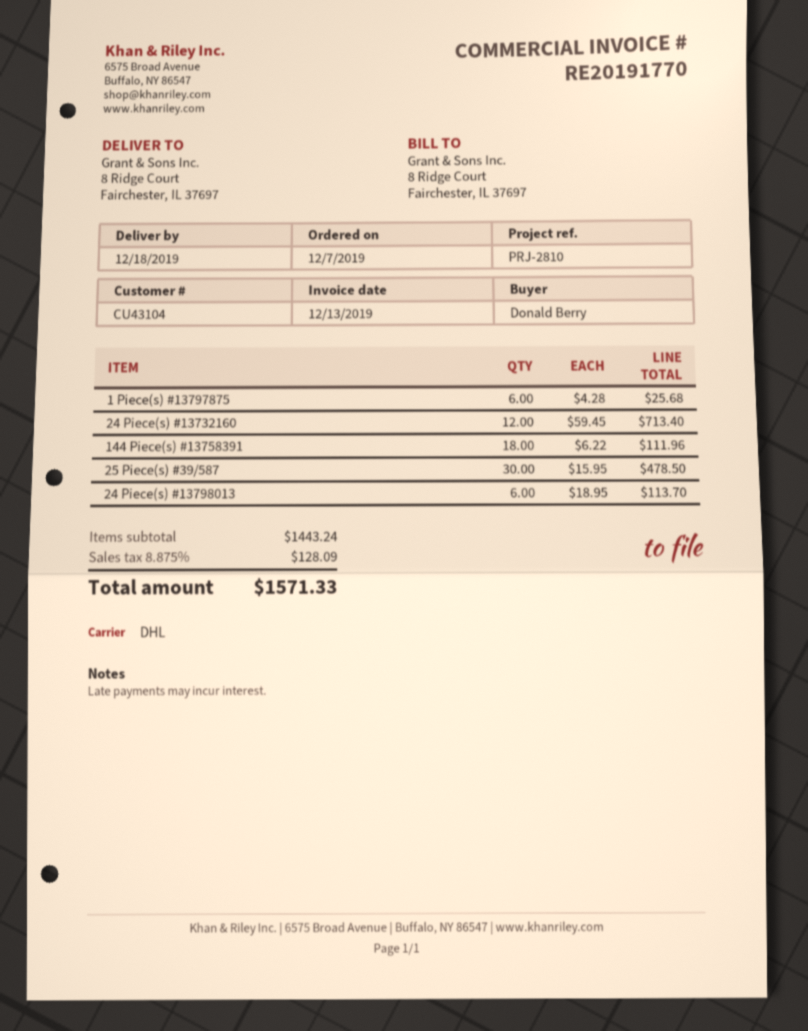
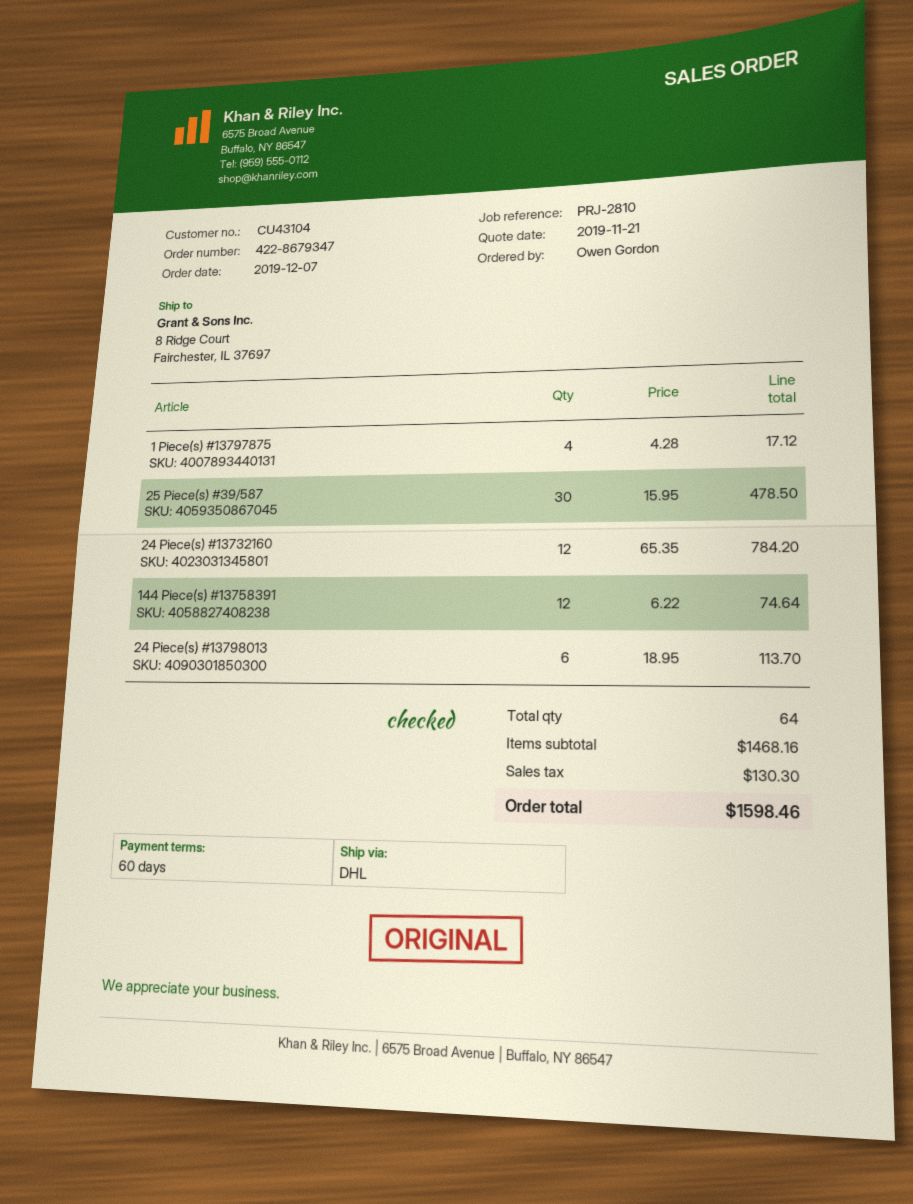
ordered by: Donald Berry -> Owen Gordon
1 Piece(s) #13797875: 6 x 4.28 = 25.68 -> 4 x 4.28 = 17.12
24 Piece(s) #13732160: 12 x 59.45 = 713.40 -> 12 x 65.35 = 784.20
144 Piece(s) #13758391: 18 x 6.22 = 111.96 -> 12 x 6.22 = 74.64
subtotal: 1443.24 -> 1468.16
tax: 128.09 -> 130.30
total: 1571.33 -> 1598.46

